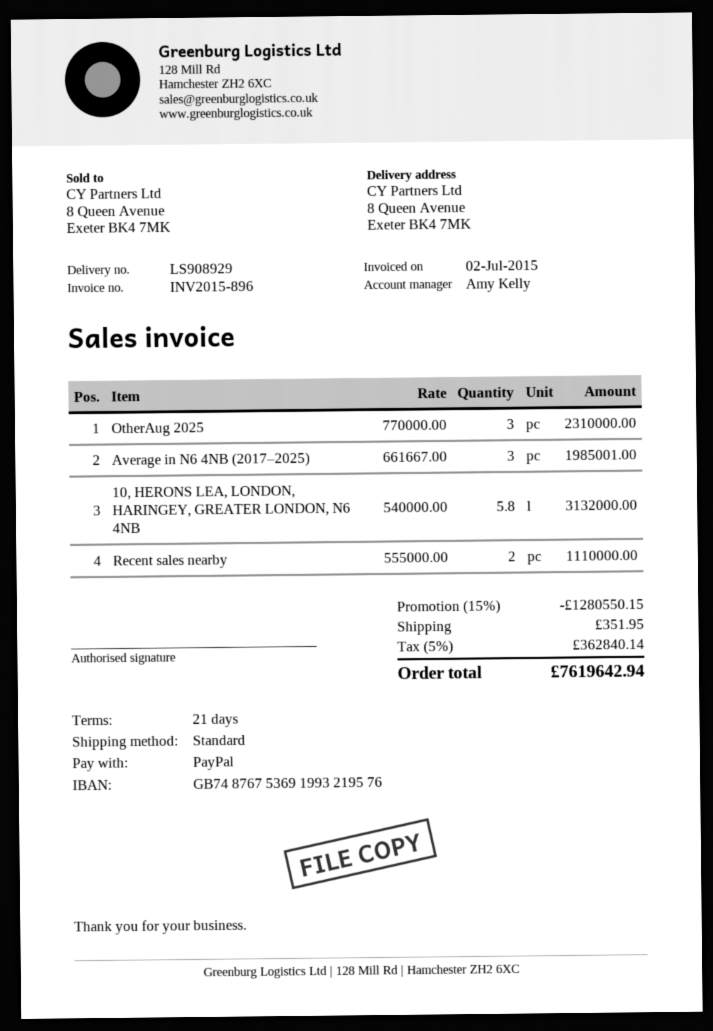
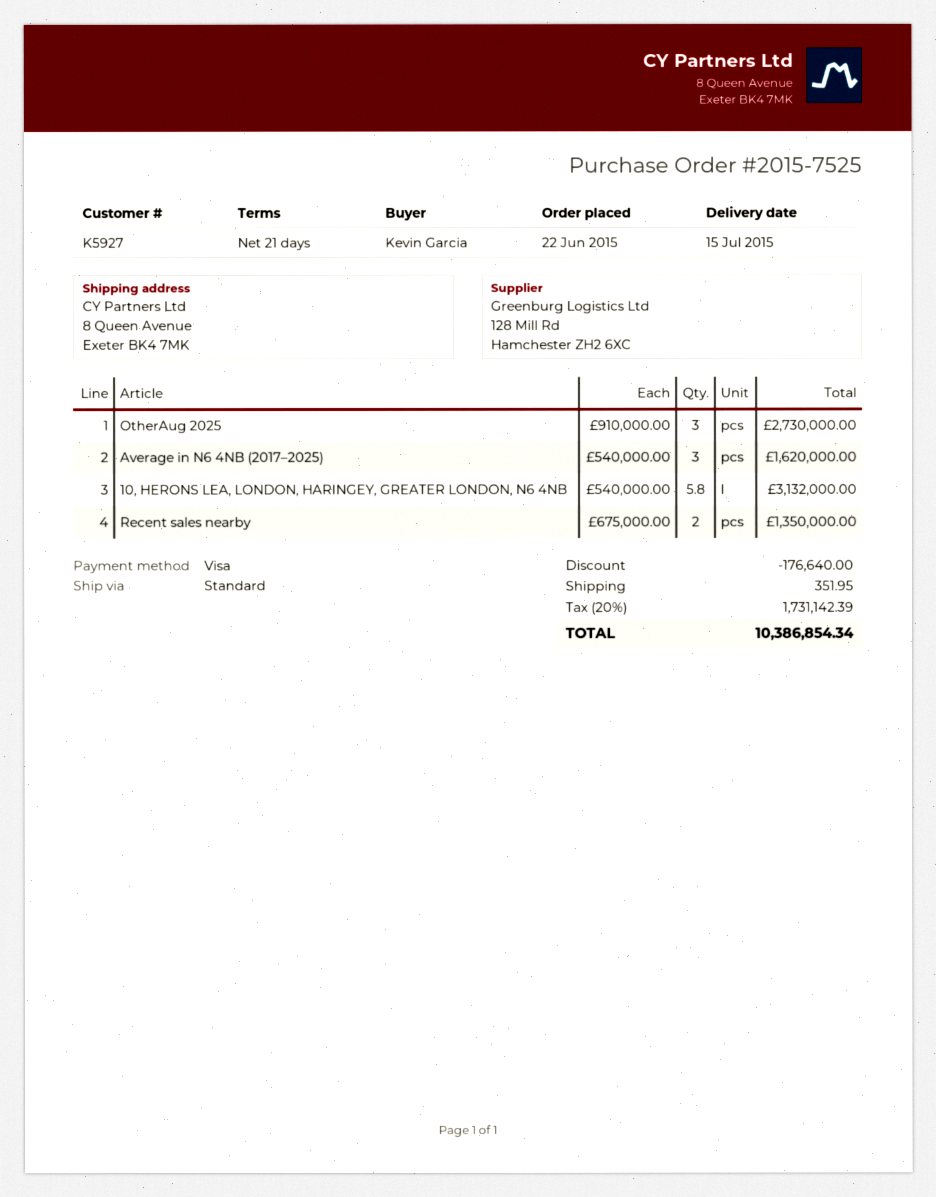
payment method: PayPal -> Visa
OtherAug 2025: 3 x 770000.00 = 2310000.00 -> 3 x 910000.00 = 2730000.00
Average in N6 4NB (2017–2025): 3 x 661667.00 = 1985001.00 -> 3 x 540000.00 = 1620000.00
Recent sales nearby: 2 x 555000.00 = 1110000.00 -> 2 x 675000.00 = 1350000.00
discount: 1280550.15 -> 176640.00
tax: 5% = 362840.14 -> 20% = 1731142.39
total: 7619642.94 -> 10386854.34

